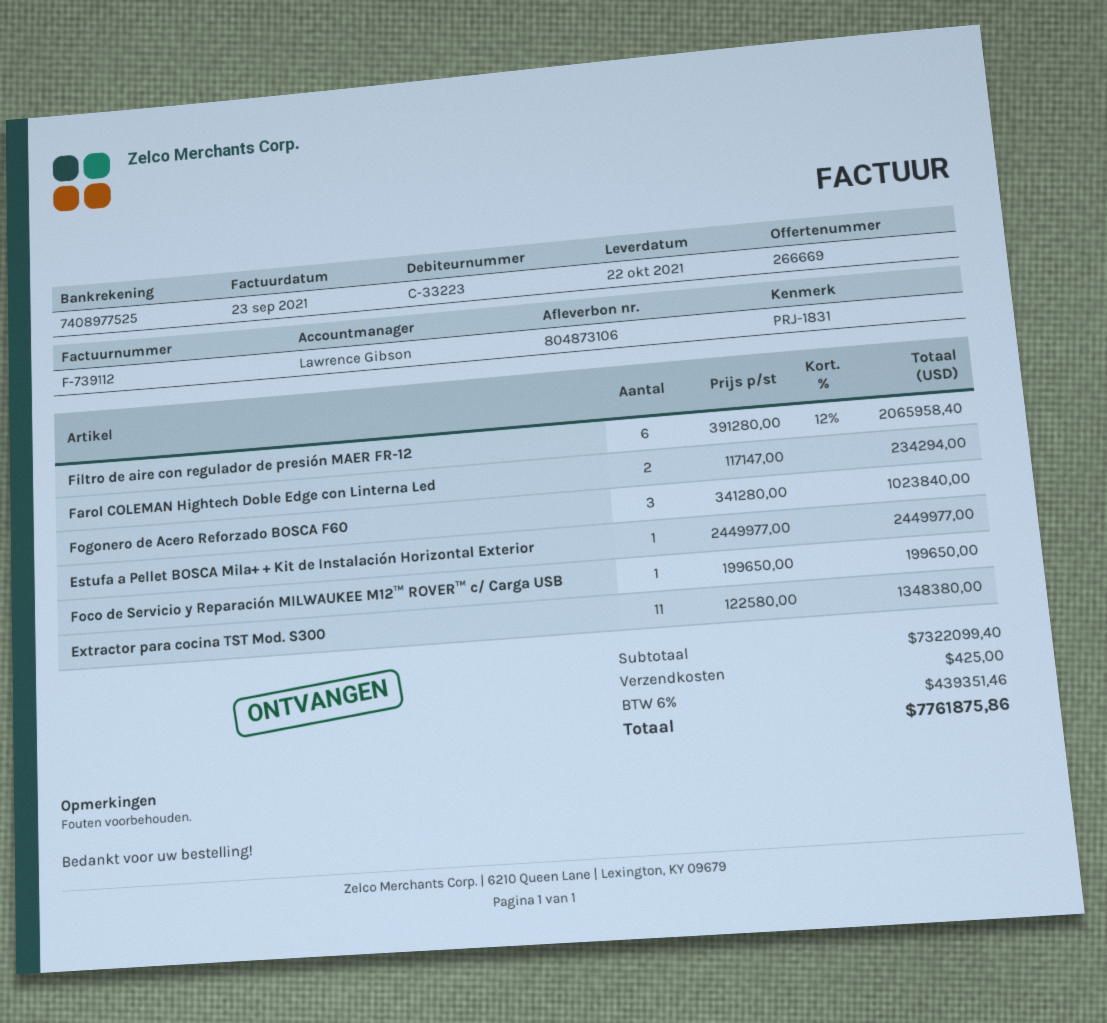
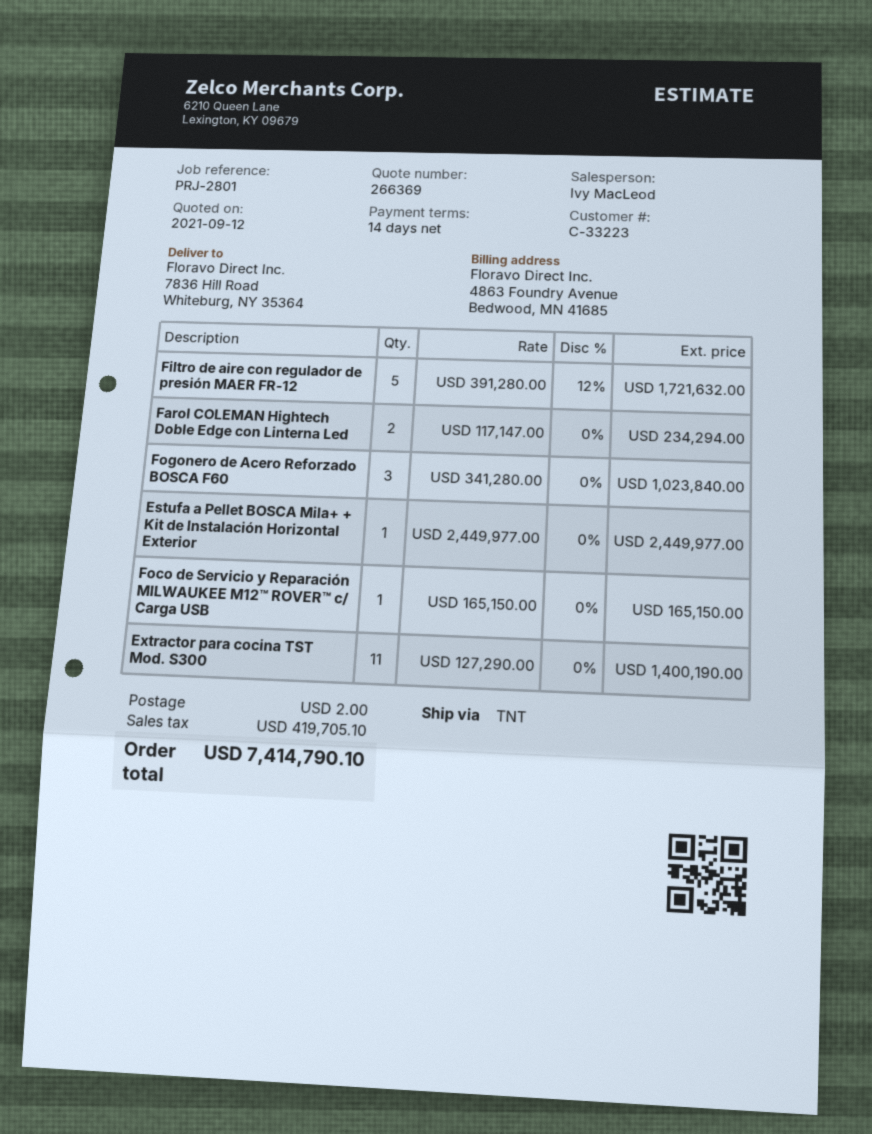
quote number: 266669 -> 266369
reference: PRJ-1831 -> PRJ-2801
sales rep: Lawrence Gibson -> Ivy MacLeod
Filtro de aire con regulador de presión MAER FR-12: 6 x 391280.00 - 12% = 2065958.40 -> 5 x 391280.00 - 12% = 1721632.00
Foco de Servicio y Reparación MILWAUKEE M12™ ROVER™ c/ Carga USB: 1 x 199650.00 = 199650.00 -> 1 x 165150.00 = 165150.00
Extractor para cocina TST Mod. S300: 11 x 122580.00 = 1348380.00 -> 11 x 127290.00 = 1400190.00
shipping: 425.00 -> 2.00
tax: 439351.46 -> 419705.10
total: 7761875.86 -> 7414790.10

